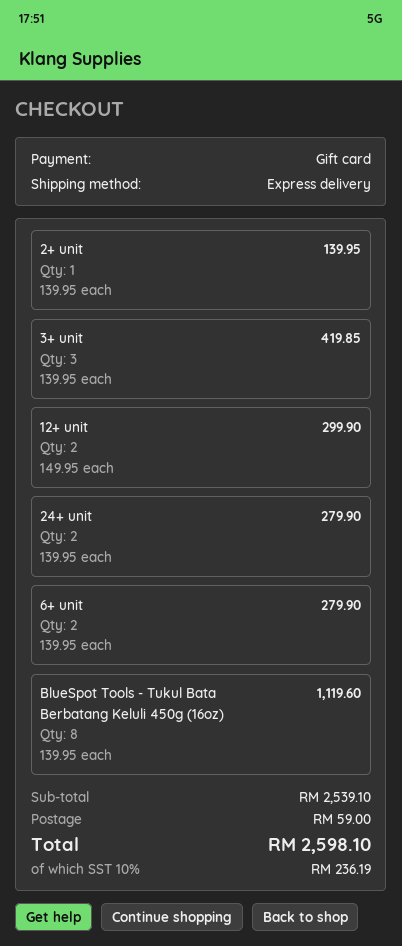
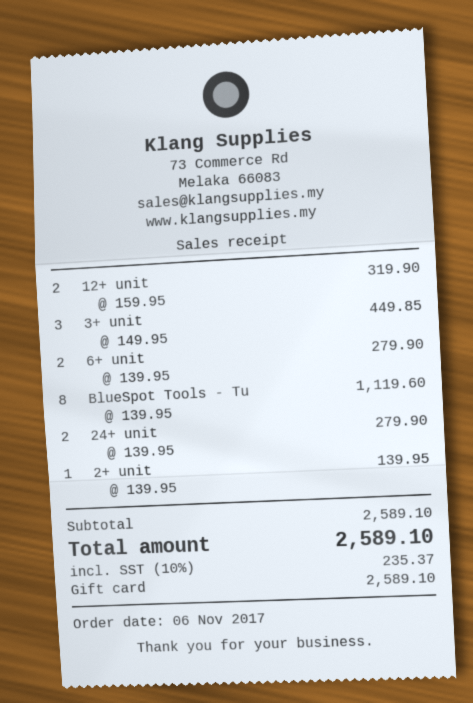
3+ unit: 3 x 139.95 = 419.85 -> 3 x 149.95 = 449.85
12+ unit: 2 x 149.95 = 299.90 -> 2 x 159.95 = 319.90
subtotal: 2539.10 -> 2589.10
shipping: 59.00 -> none
tax: 10% = 236.19 -> 10% = 235.37
total: 2598.10 -> 2589.10

